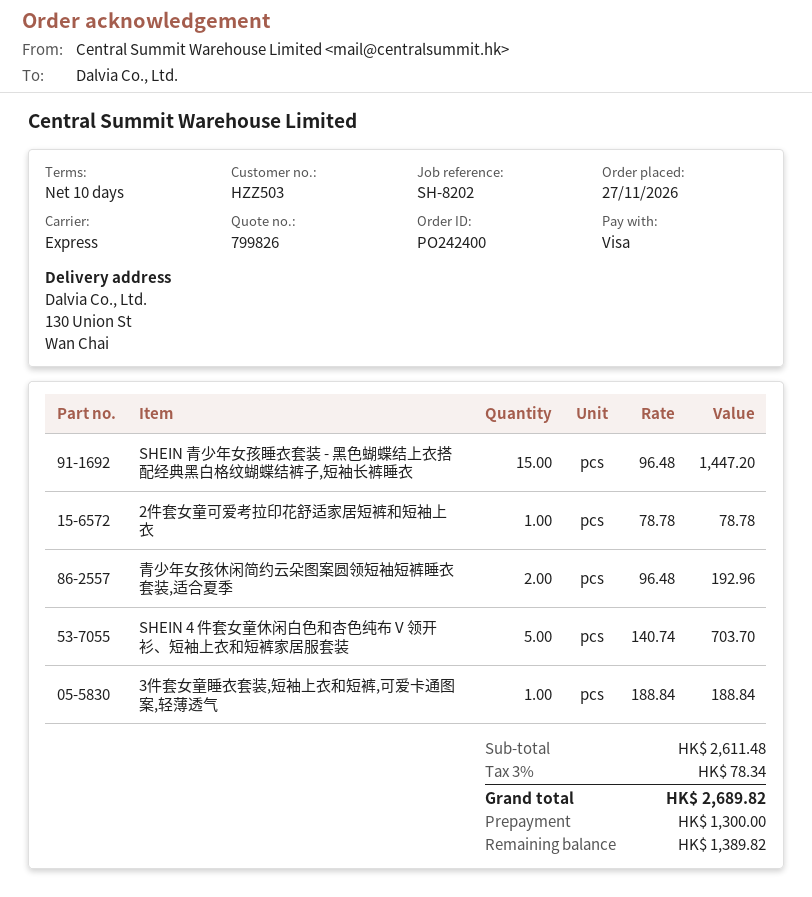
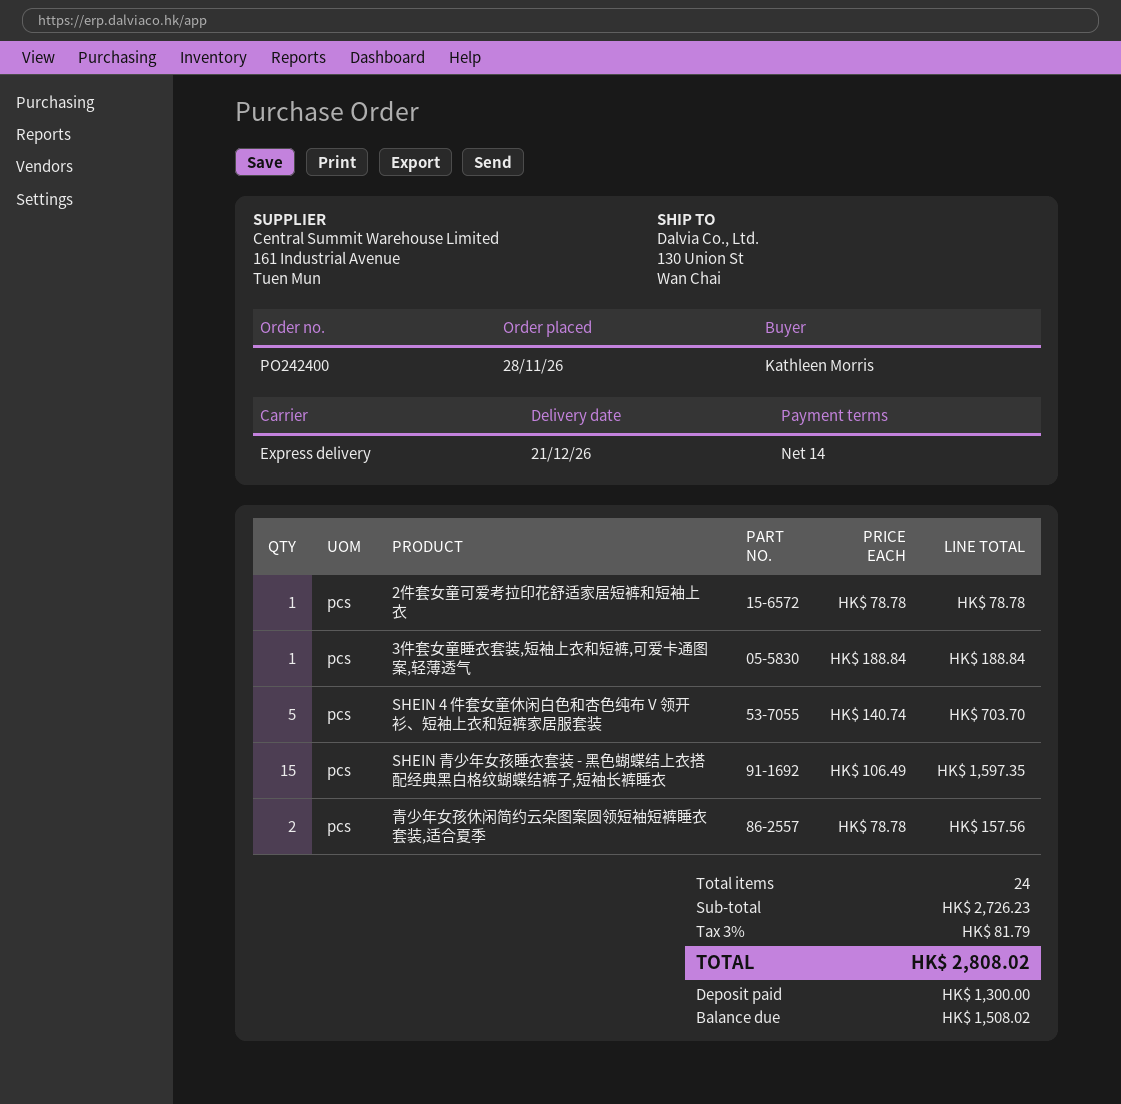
order date: 2026-11-27 -> 2026-11-28
payment terms: 10 days -> 14 days
SHEIN 青少年女孩睡衣套装 - 黑色蝴蝶结上衣搭配经典黑白格纹蝴蝶结裤子,短袖长裤睡衣: 15 x 96.48 = 1447.20 -> 15 x 106.49 = 1597.35
青少年女孩休闲简约云朵图案圆领短袖短裤睡衣套装,适合夏季: 2 x 96.48 = 192.96 -> 2 x 78.78 = 157.56
subtotal: 2611.48 -> 2726.23
tax: 3% = 78.34 -> 3% = 81.79
total: 2689.82 -> 2808.02
balance: 1389.82 -> 1508.02

